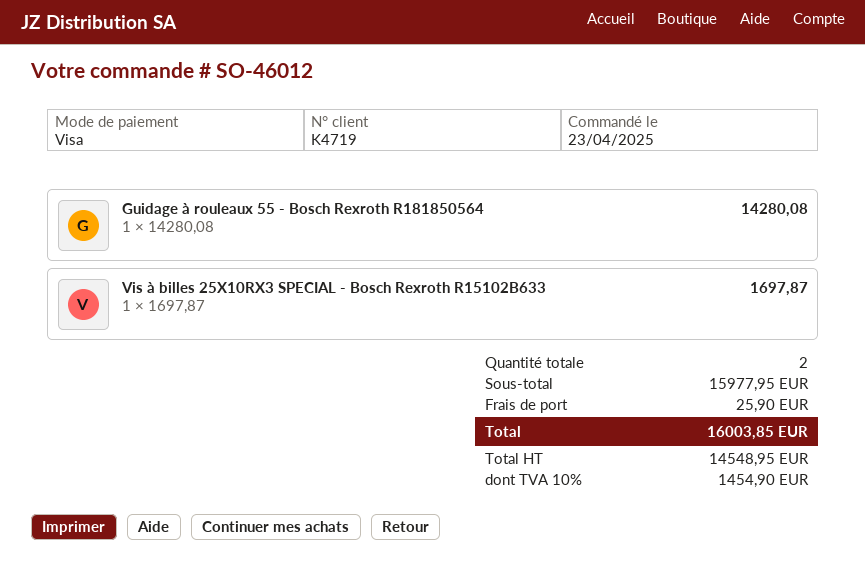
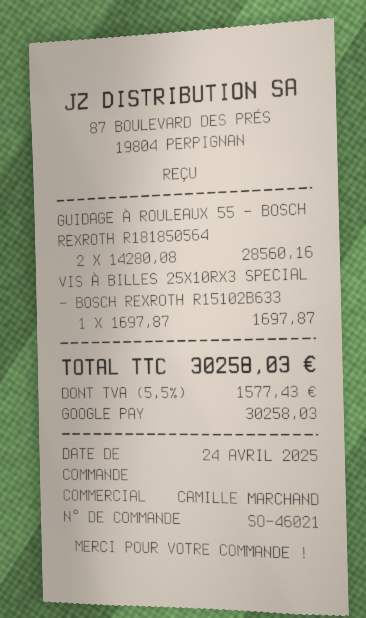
order number: SO-46012 -> SO-46021
order date: 2025-04-23 -> 2025-04-24
payment method: Visa -> Google Pay
Guidage à rouleaux 55 - Bosch Rexroth R181850564: 1 x 14280.08 = 14280.08 -> 2 x 14280.08 = 28560.16
shipping: 25.90 -> none
tax: 10% = 1454.90 -> 5.5% = 1577.43
total: 16003.85 -> 30258.03

